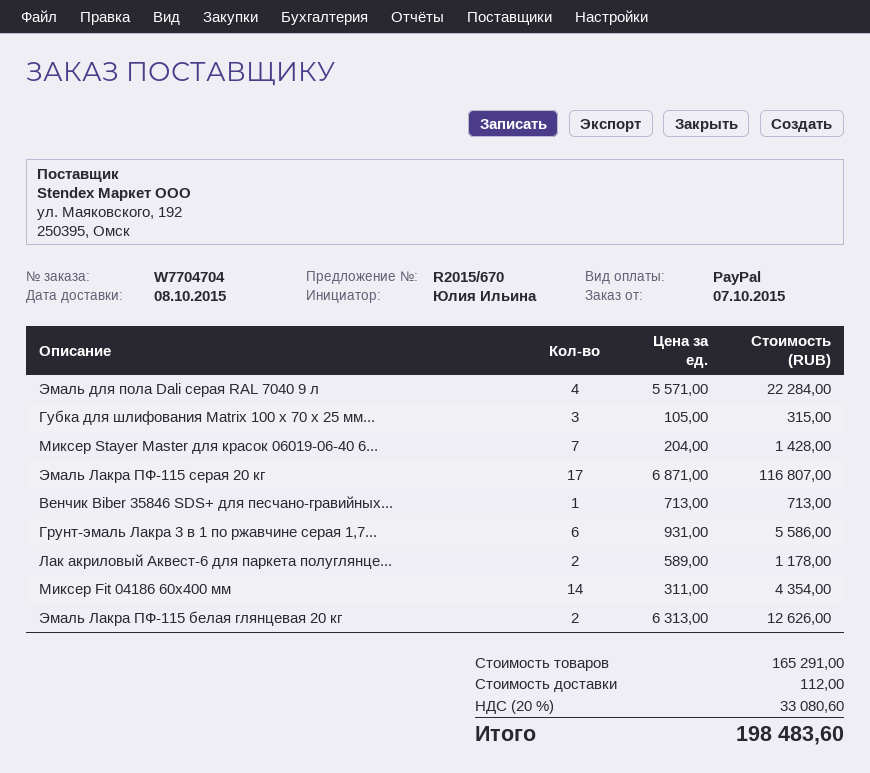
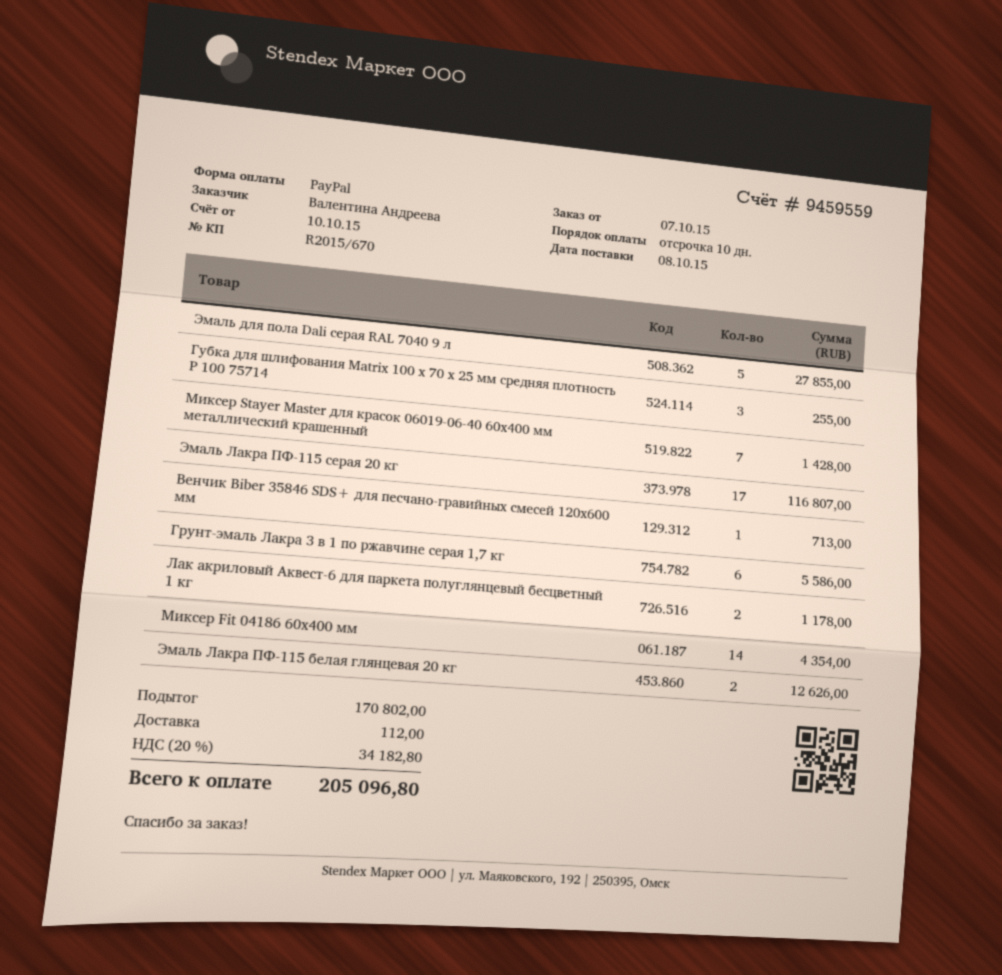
ordered by: Юлия Ильина -> Валентина Андреева
Эмаль для пола Dali серая RAL 7040 9 л: 4 for 22284.00 -> 5 for 27855.00
Губка для шлифования Matrix 100 х 70 х 25 мм...: 3 for 315.00 -> 3 for 255.00
subtotal: 165291.00 -> 170802.00
tax: 20% = 33080.60 -> 20% = 34182.80
total: 198483.60 -> 205096.80

